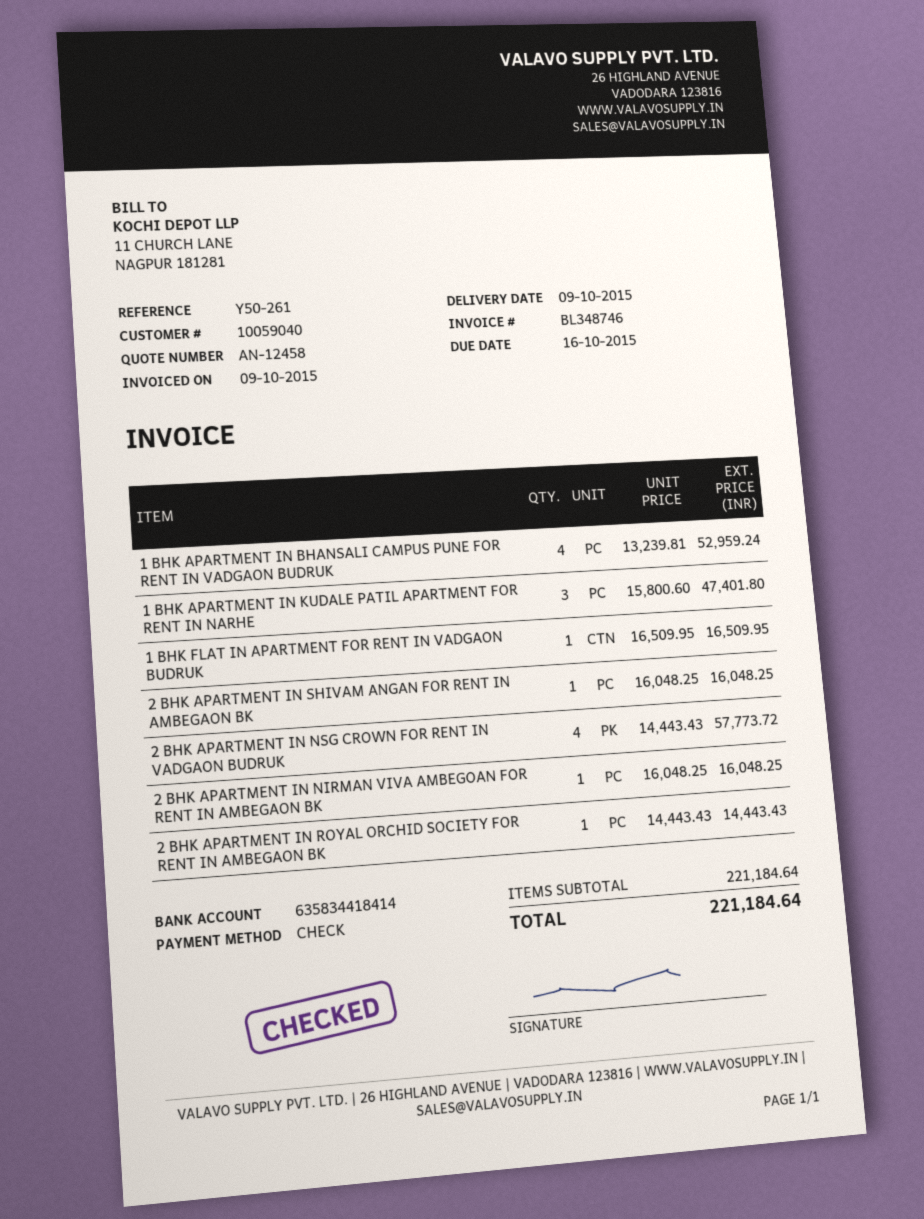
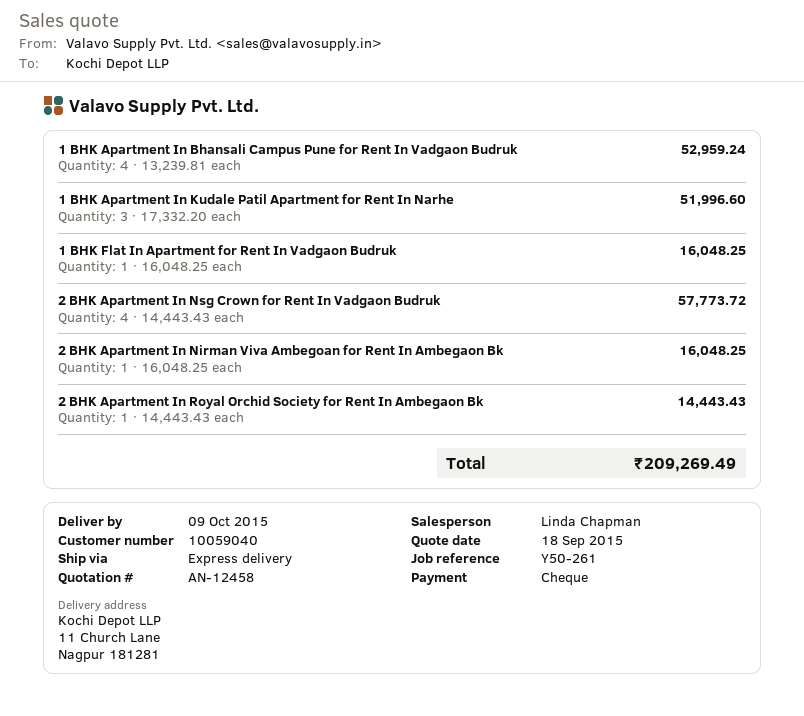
1 BHK APARTMENT IN KUDALE PATIL APARTMENT FOR RENT IN NARHE: 3 x 15800.60 = 47401.80 -> 3 x 17332.20 = 51996.60
1 BHK FLAT IN APARTMENT FOR RENT IN VADGAON BUDRUK: 1 x 16509.95 = 16509.95 -> 1 x 16048.25 = 16048.25
2 BHK APARTMENT IN SHIVAM ANGAN FOR RENT IN AMBEGAON BK: 1 x 16048.25 = 16048.25 -> none
total: 221184.64 -> 209269.49

